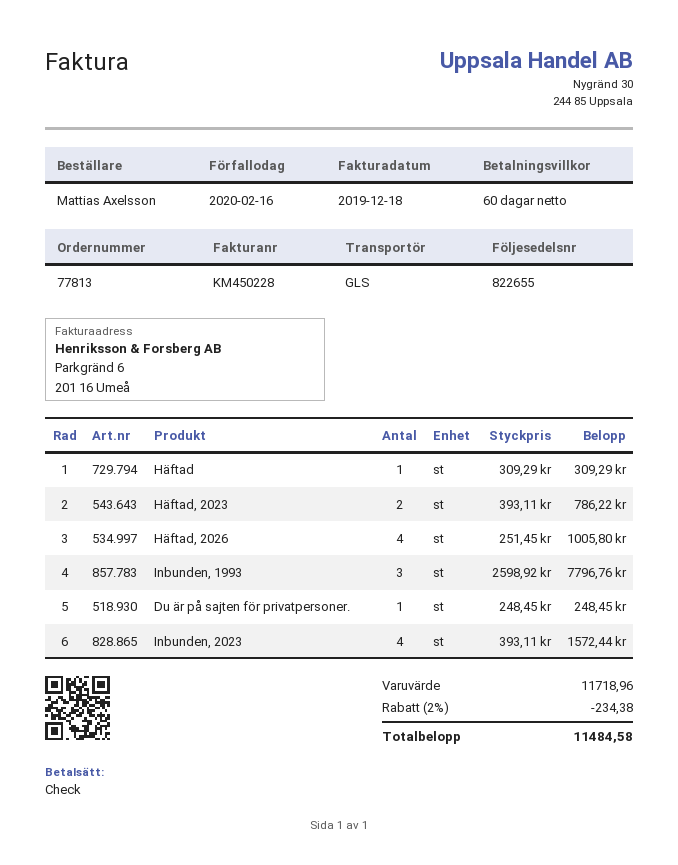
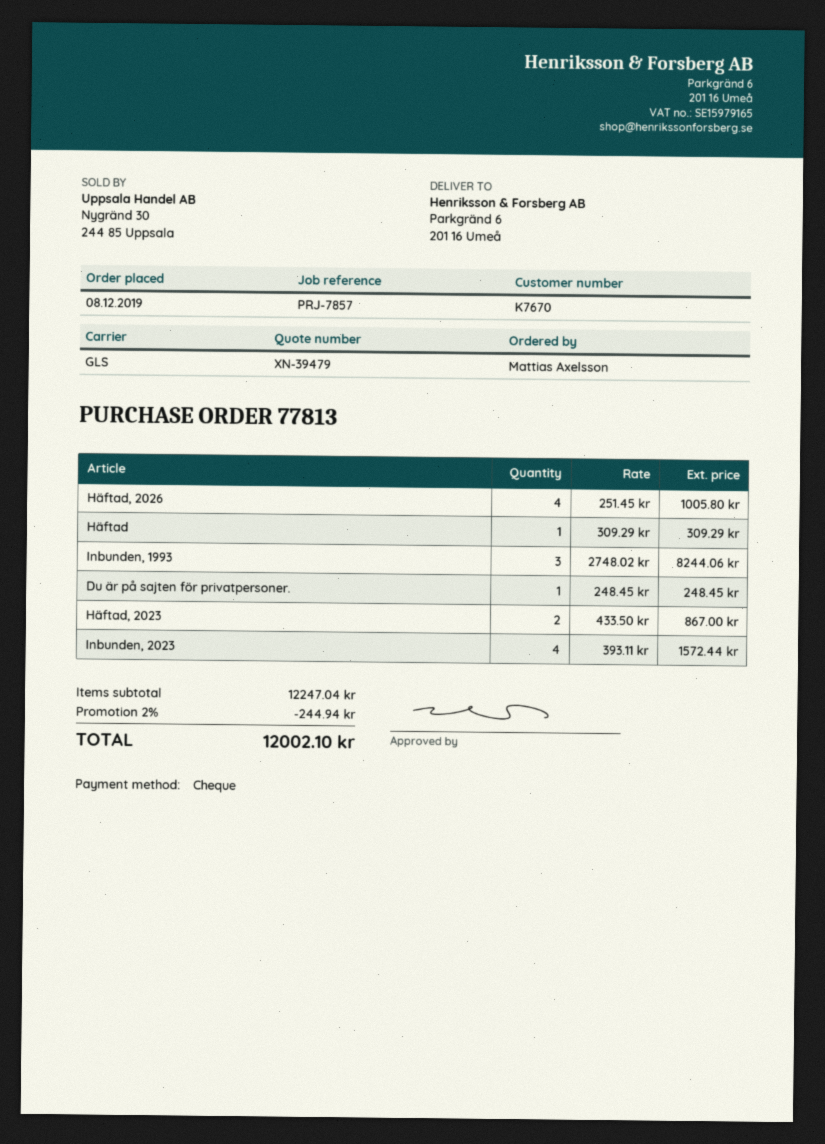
Häftad, 2023: 2 x 393.11 = 786.22 -> 2 x 433.50 = 867.00
Inbunden, 1993: 3 x 2598.92 = 7796.76 -> 3 x 2748.02 = 8244.06
subtotal: 11718.96 -> 12247.04
discount: 2% = 234.38 -> 2% = 244.94
total: 11484.58 -> 12002.10

